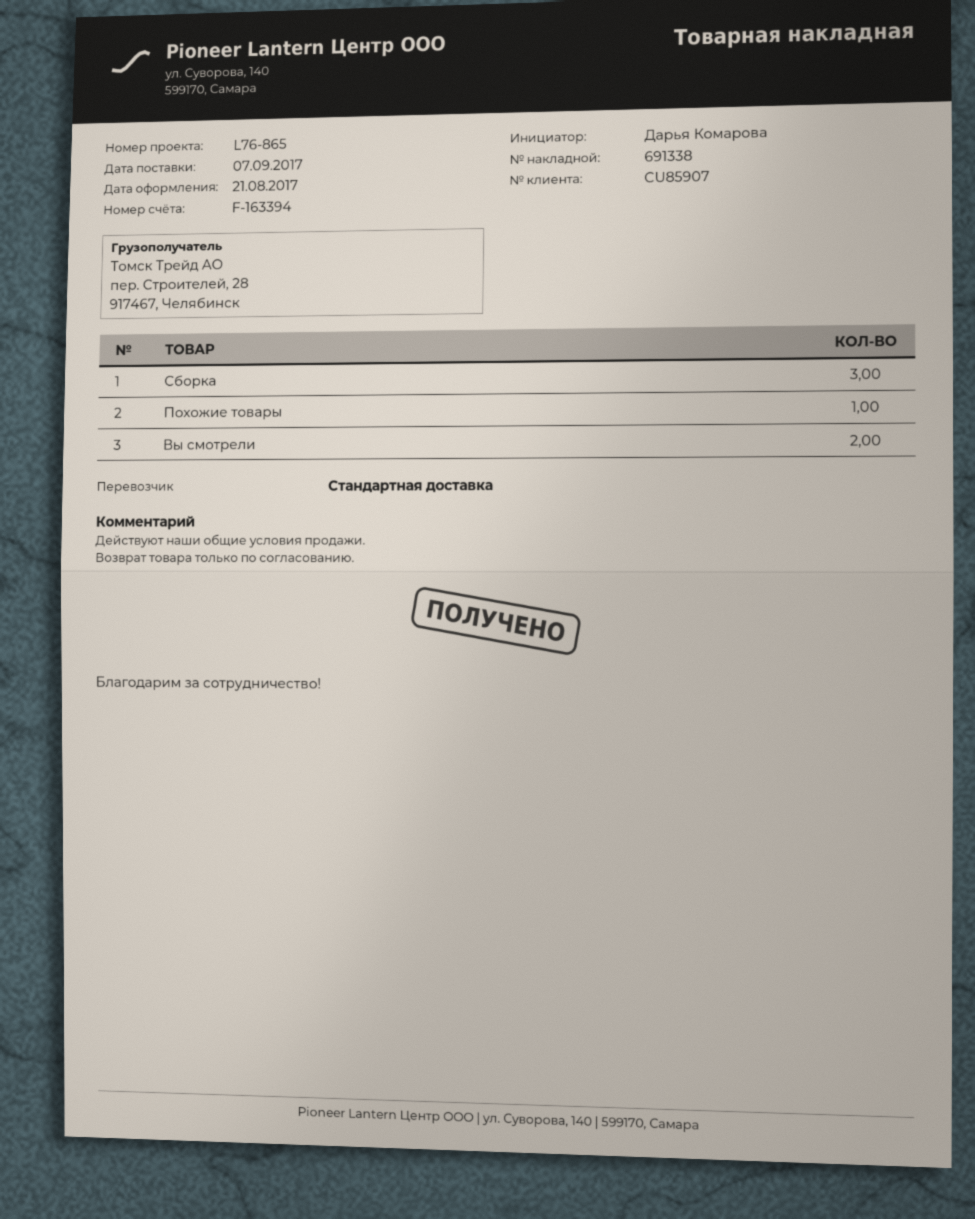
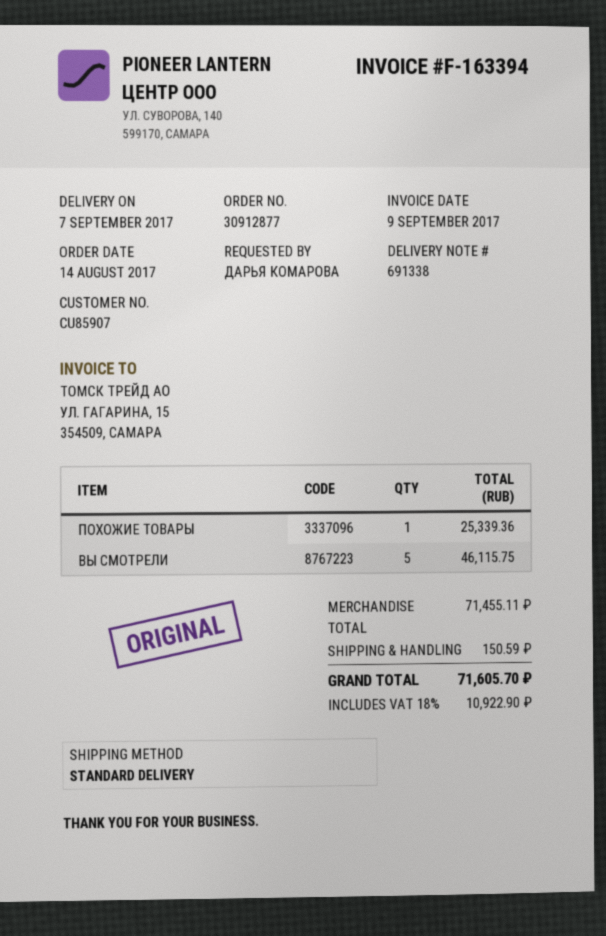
order date: 2017-08-21 -> 2017-08-14
Сборка: 3 -> none
Вы смотрели: 2 -> 5

